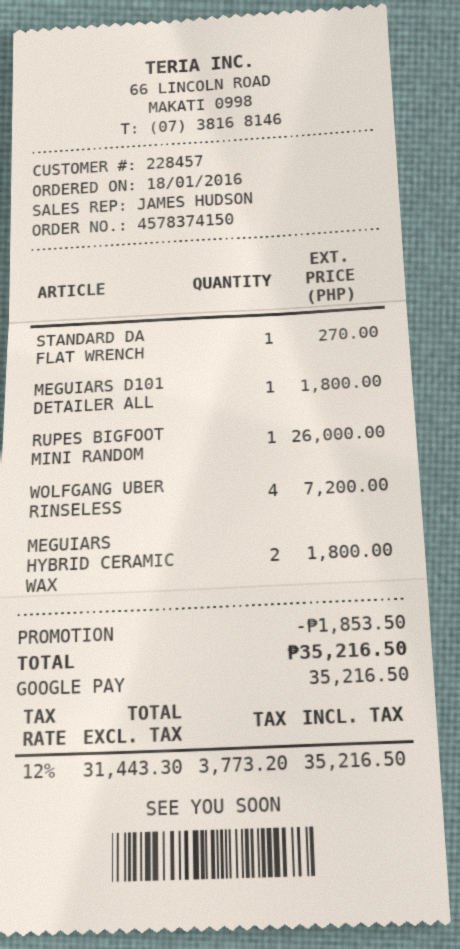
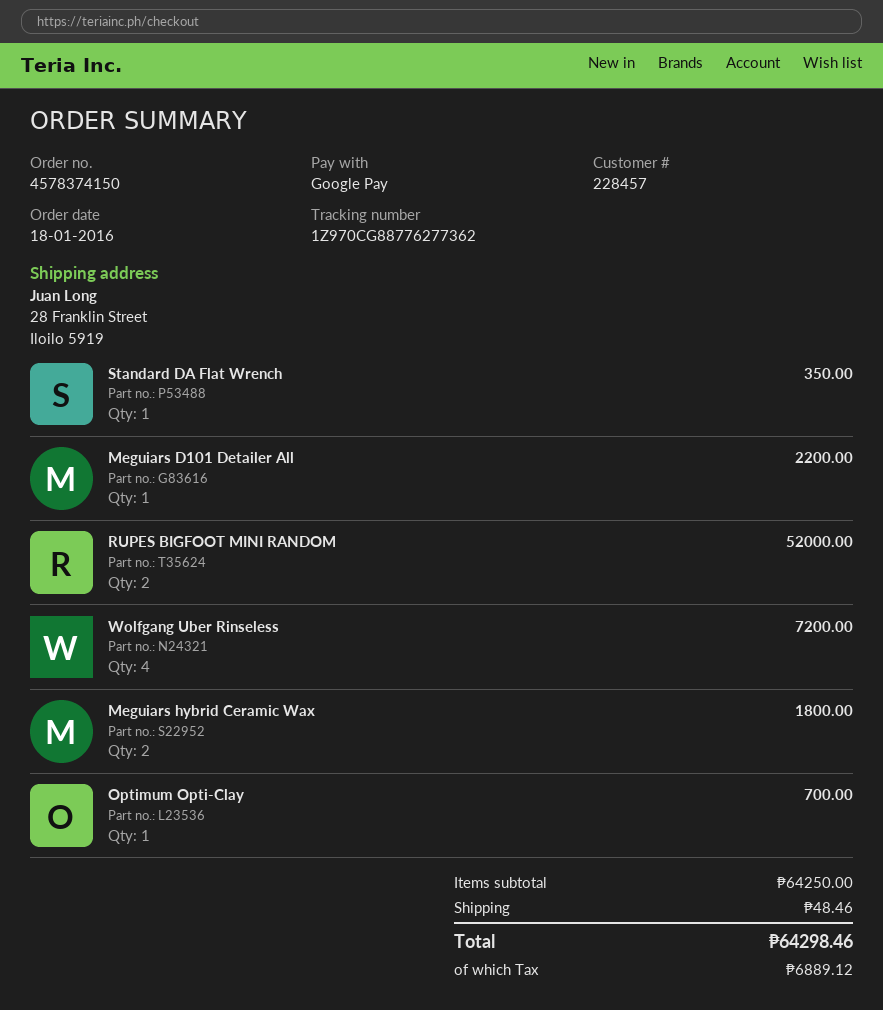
STANDARD DA FLAT WRENCH: 1 for 270.00 -> 1 for 350.00
MEGUIARS D101 DETAILER ALL: 1 for 1800.00 -> 1 for 2200.00
RUPES BIGFOOT MINI RANDOM: 1 for 26000.00 -> 2 for 52000.00
Optimum Opti-Clay: none -> 1 for 700.00
discount: 1853.50 -> none
shipping: none -> 48.46
tax: 3773.20 -> 6889.12
total: 35216.50 -> 64298.46

